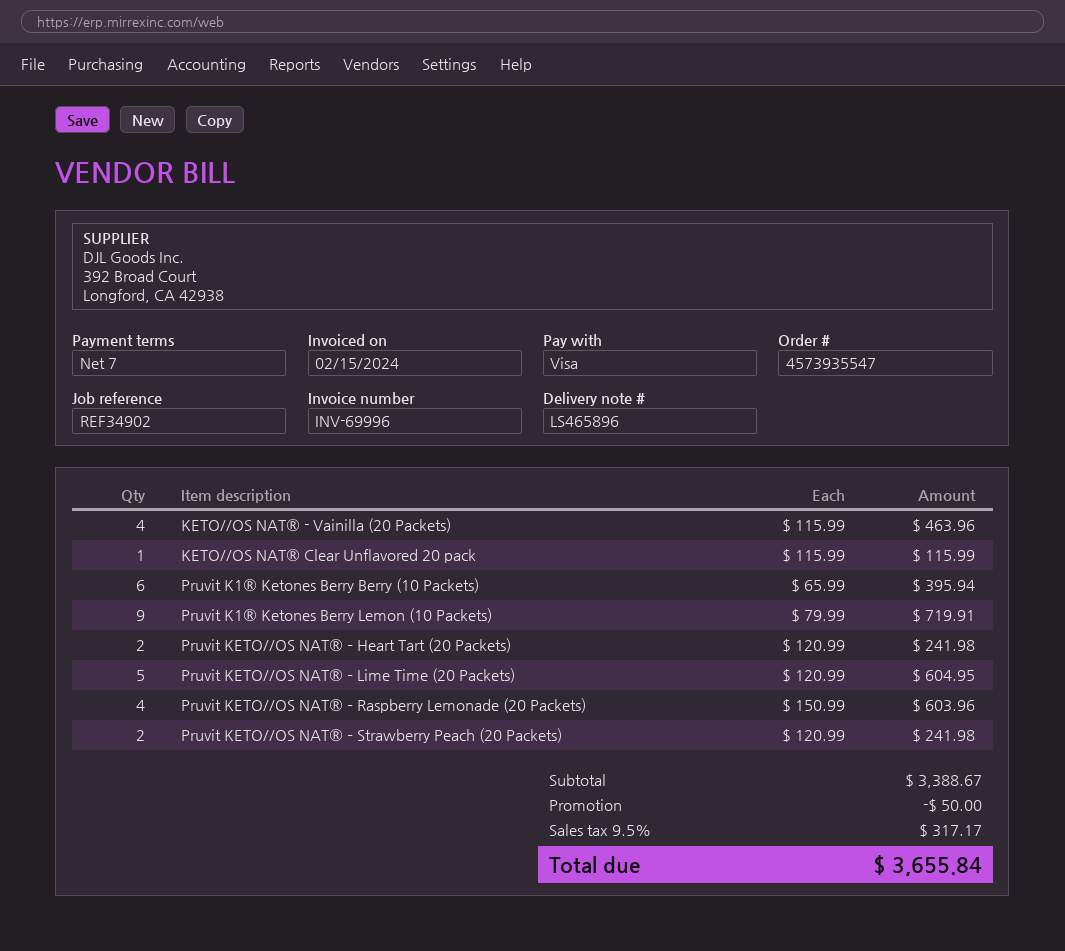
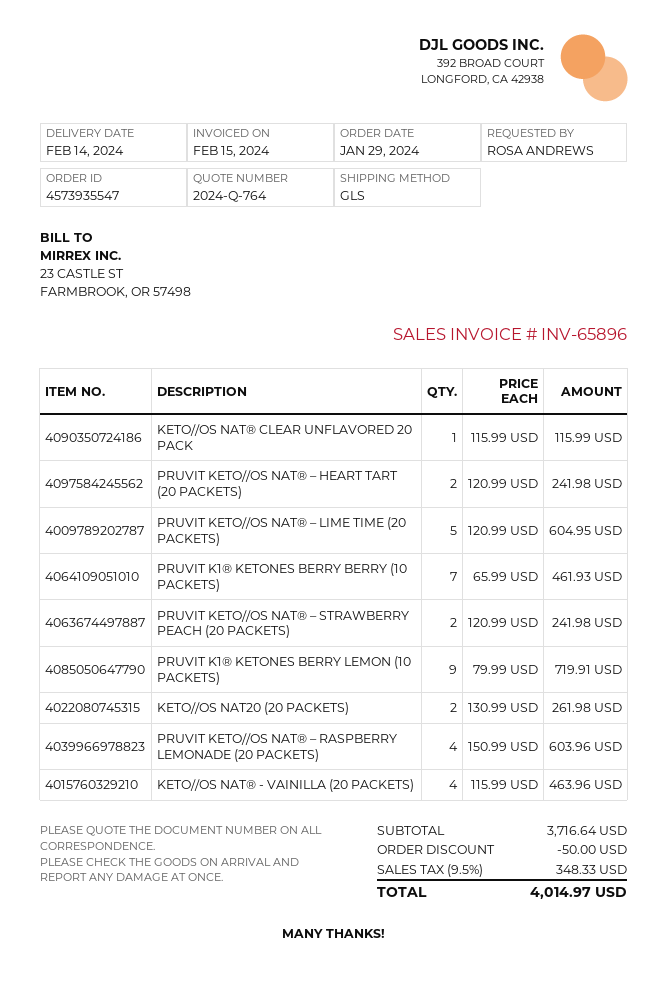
invoice number: INV-69996 -> INV-65896
Pruvit K1® Ketones Berry Berry (10 Packets): 6 x 65.99 = 395.94 -> 7 x 65.99 = 461.93
KETO//OS NAT20 (20 PACKETS): none -> 2 x 130.99 = 261.98
subtotal: 3388.67 -> 3716.64
tax: 9.5% = 317.17 -> 9.5% = 348.33
total: 3655.84 -> 4014.97

